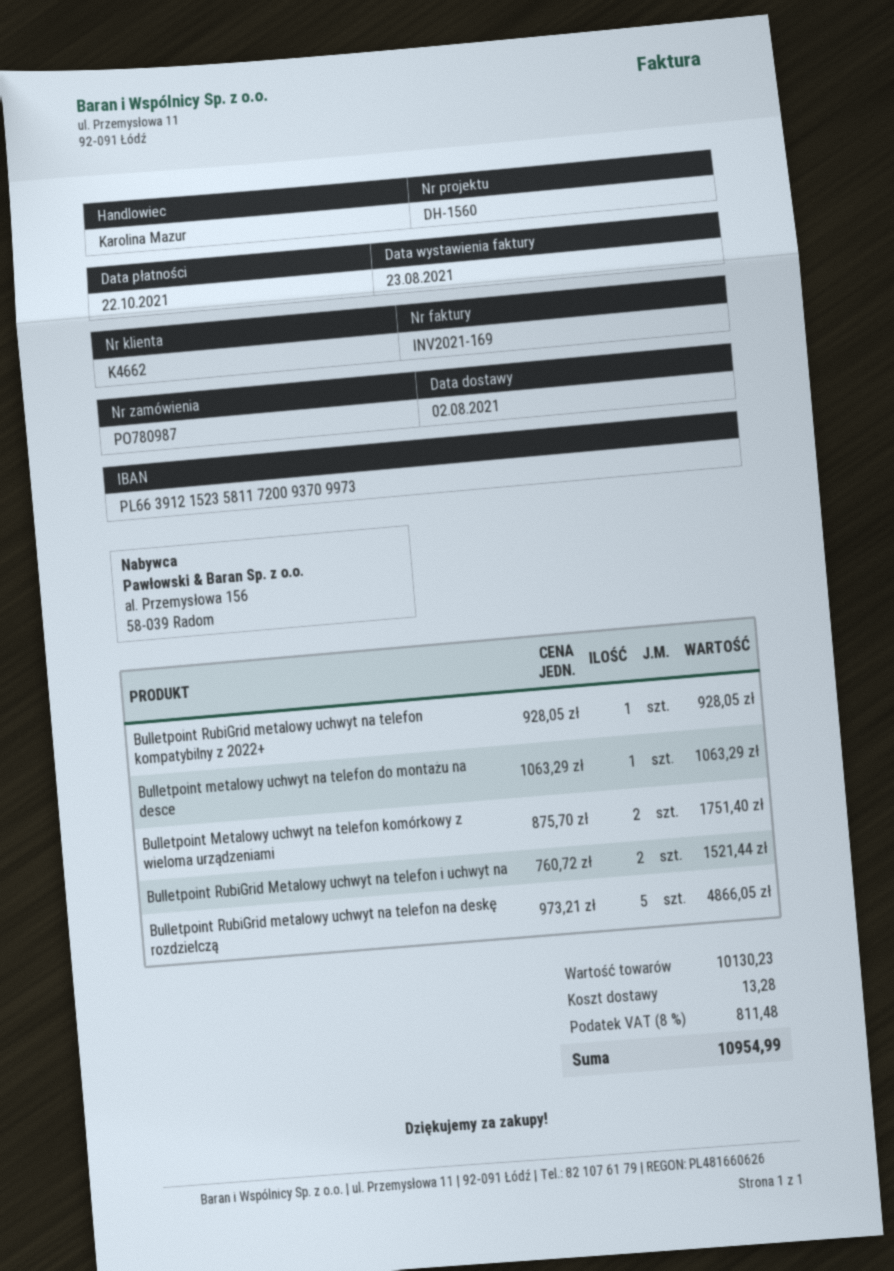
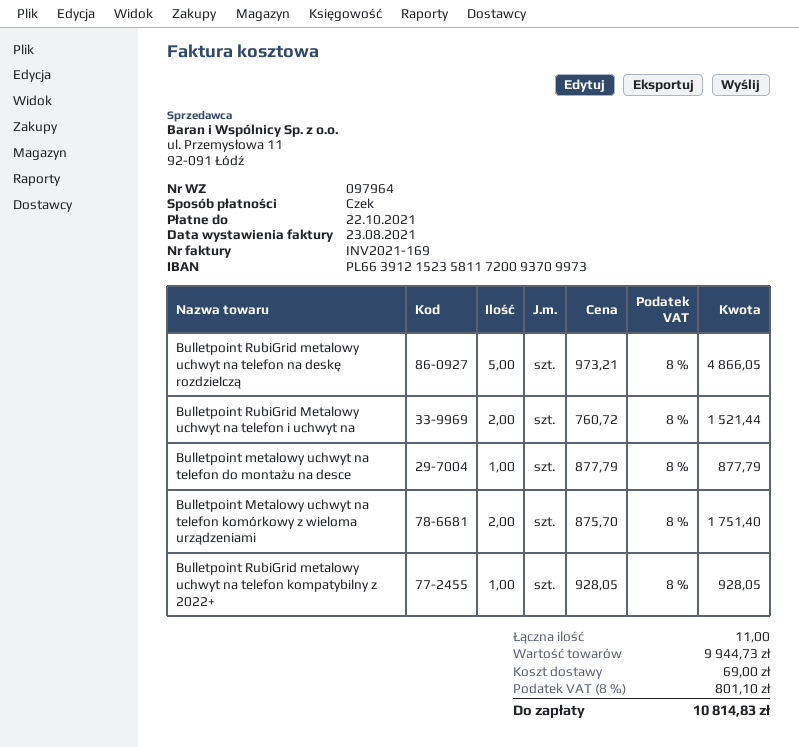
Bulletpoint metalowy uchwyt na telefon do montażu na desce: 1 x 1063.29 = 1063.29 -> 1 x 877.79 = 877.79
subtotal: 10130.23 -> 9944.73
shipping: 13.28 -> 69.00
tax: 8% = 811.48 -> 8% = 801.10
total: 10954.99 -> 10814.83

